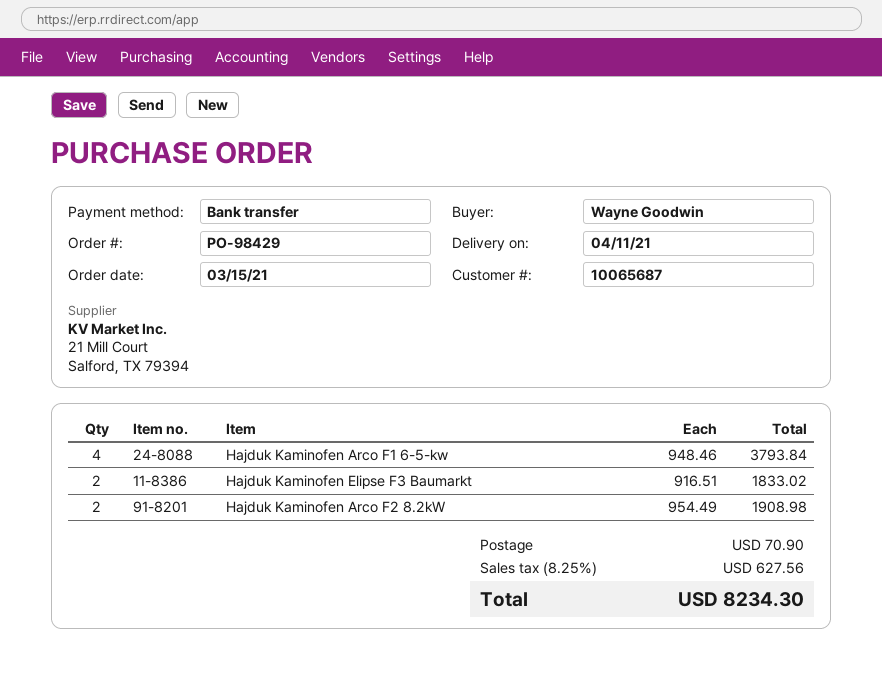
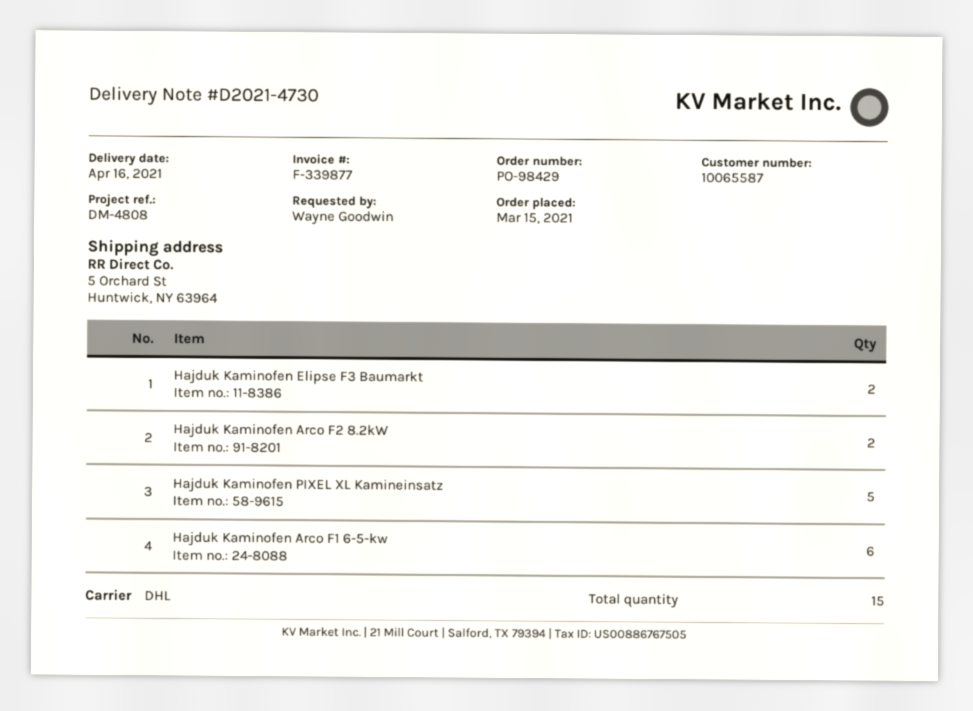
delivery date: 2021-04-11 -> 2021-04-16
customer number: 10065687 -> 10065587
Hajduk Kaminofen Arco F1 6-5-kw: 4 -> 6
Hajduk Kaminofen PIXEL XL Kamineinsatz: none -> 5

